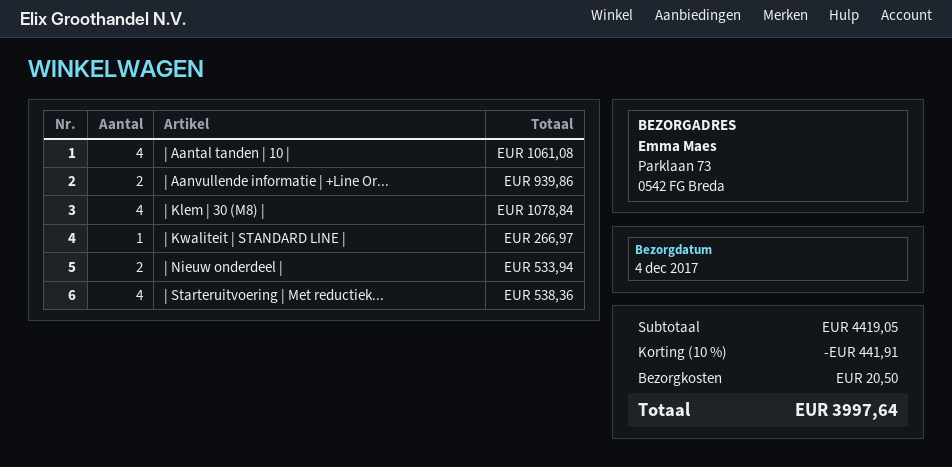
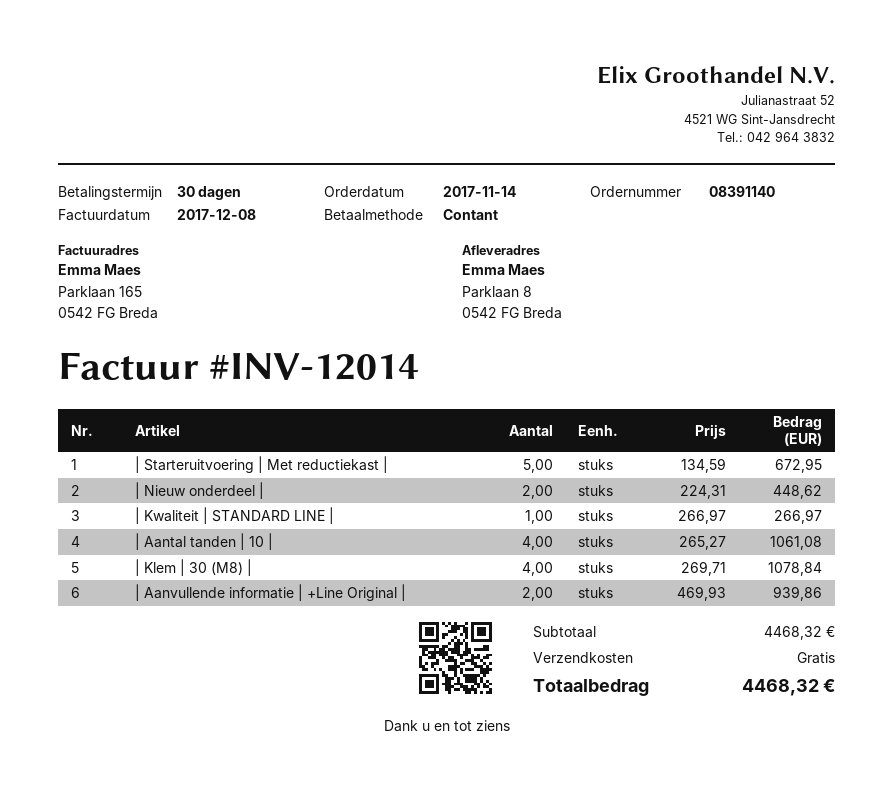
ship to: Parklaan 73, 0542 FG Breda -> Parklaan 8, 0542 FG Breda
| Nieuw onderdeel |: 2 for 533.94 -> 2 for 448.62
| Starteruitvoering | Met reductiek...: 4 for 538.36 -> 5 for 672.95
subtotal: 4419.05 -> 4468.32
discount: 10% = 441.91 -> none
shipping: 20.50 -> 0.00
total: 3997.64 -> 4468.32

